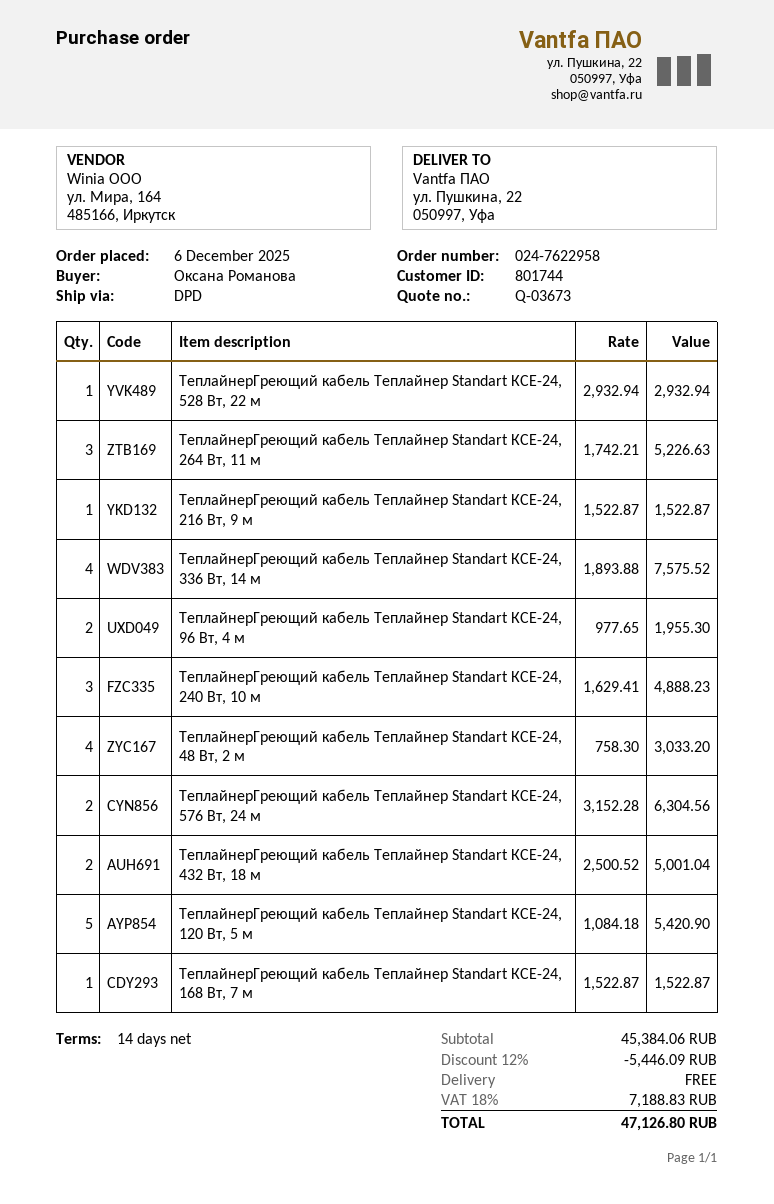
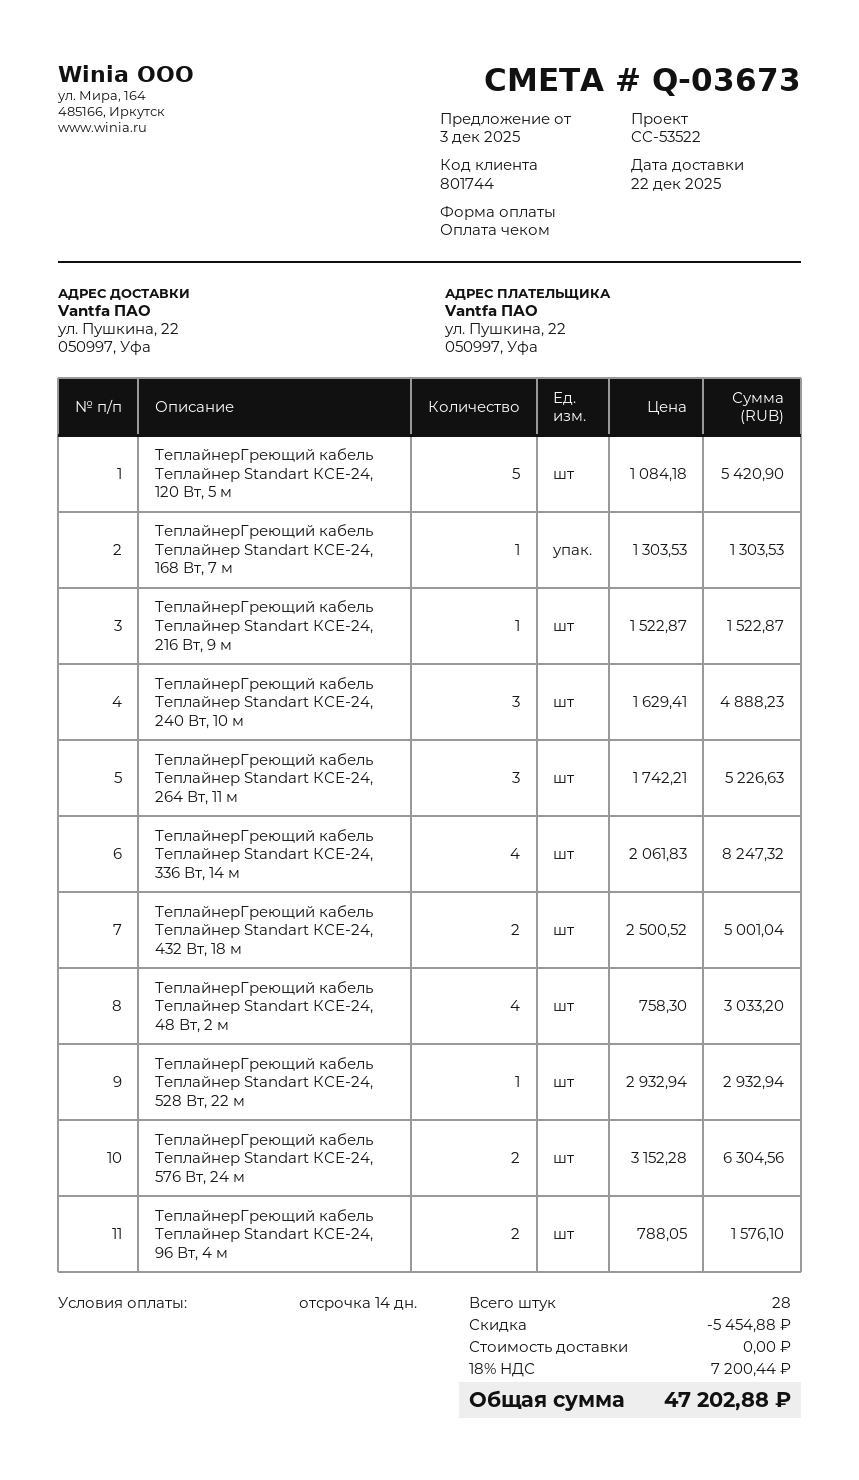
ТеплайнерГреющий кабель Теплайнер Standart КСЕ-24, 336 Вт, 14 м: 4 x 1893.88 = 7575.52 -> 4 x 2061.83 = 8247.32
ТеплайнерГреющий кабель Теплайнер Standart КСЕ-24, 96 Вт, 4 м: 2 x 977.65 = 1955.30 -> 2 x 788.05 = 1576.10
ТеплайнерГреющий кабель Теплайнер Standart КСЕ-24, 168 Вт, 7 м: 1 x 1522.87 = 1522.87 -> 1 x 1303.53 = 1303.53
discount: 5446.09 -> 5454.88
tax: 18% = 7188.83 -> 18% = 7200.44
total: 47126.80 -> 47202.88

